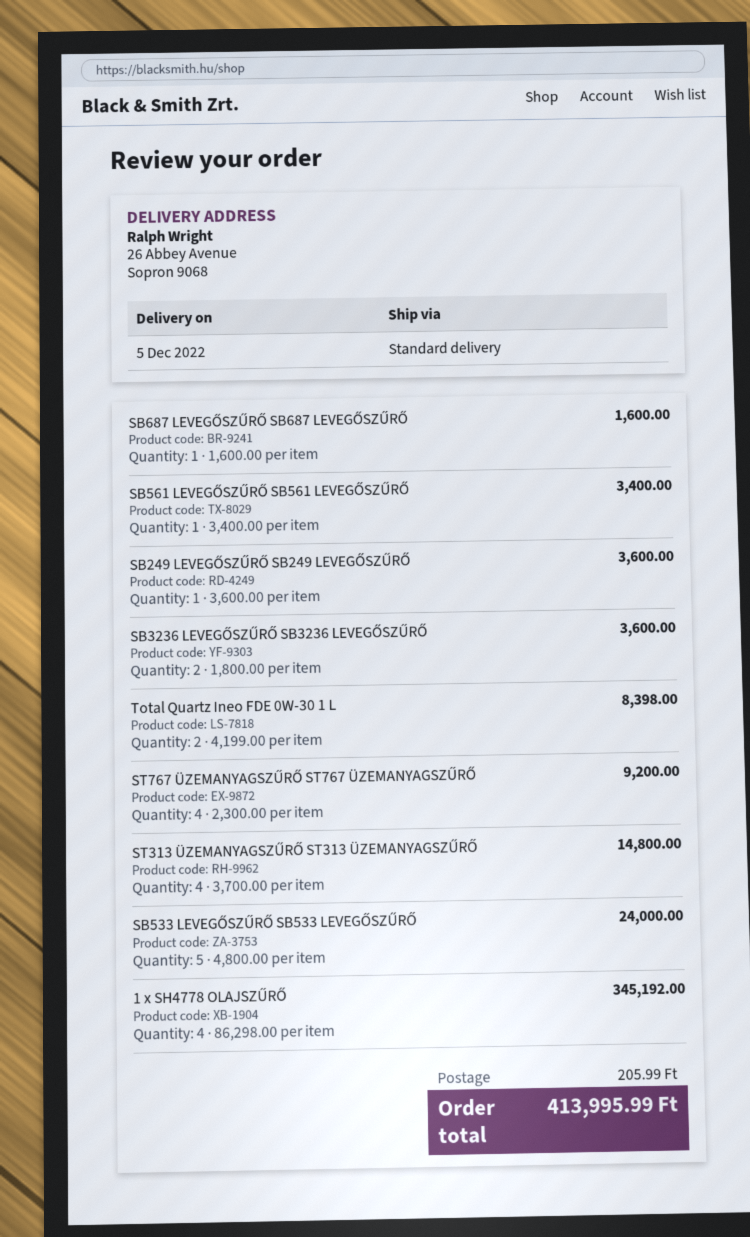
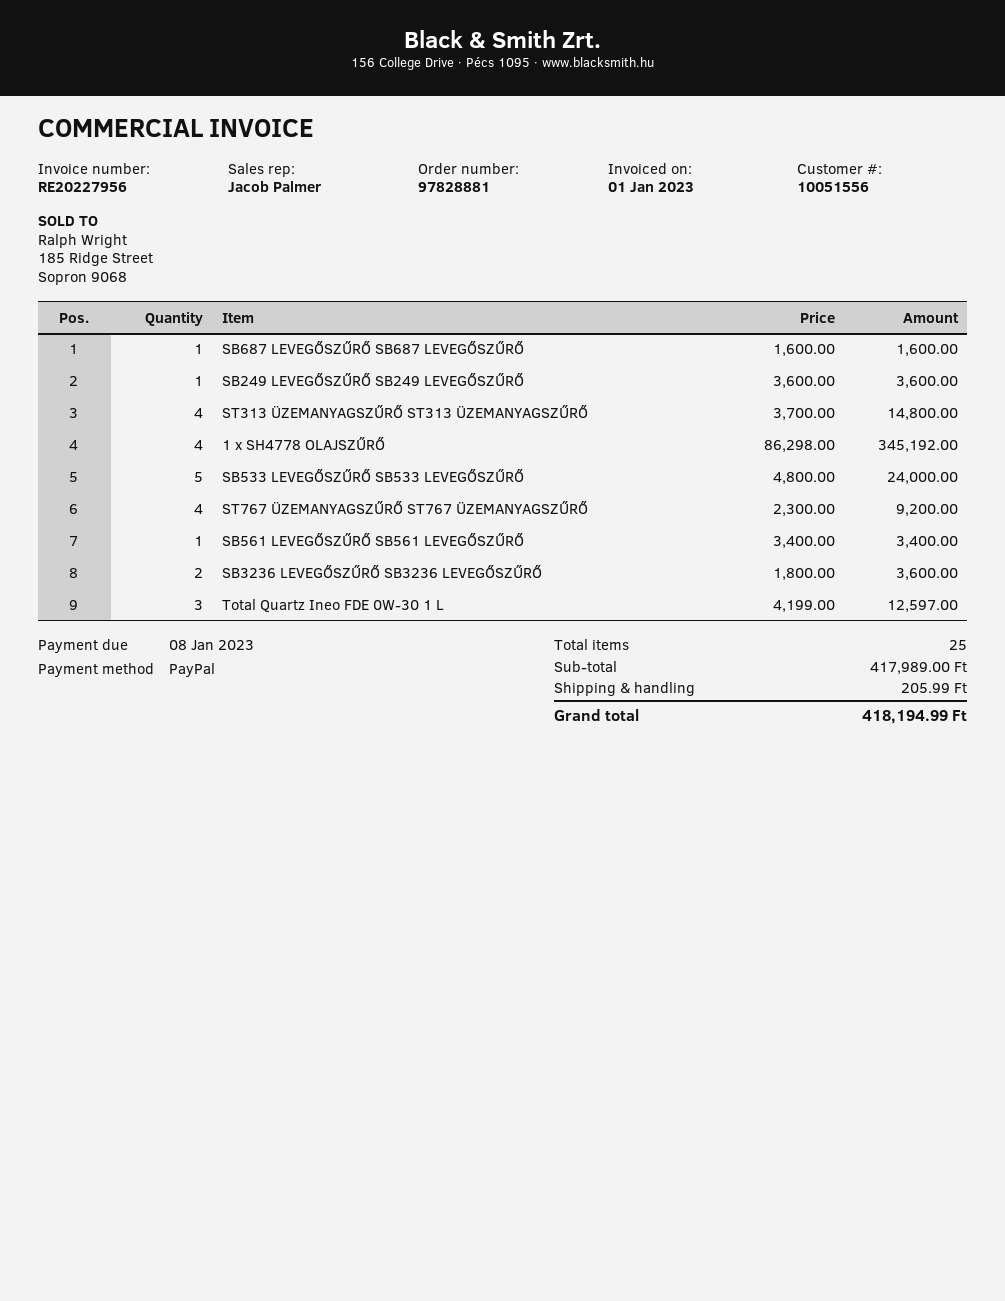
Total Quartz Ineo FDE 0W-30 1 L: 2 x 4199.00 = 8398.00 -> 3 x 4199.00 = 12597.00
total: 413995.99 -> 418194.99

